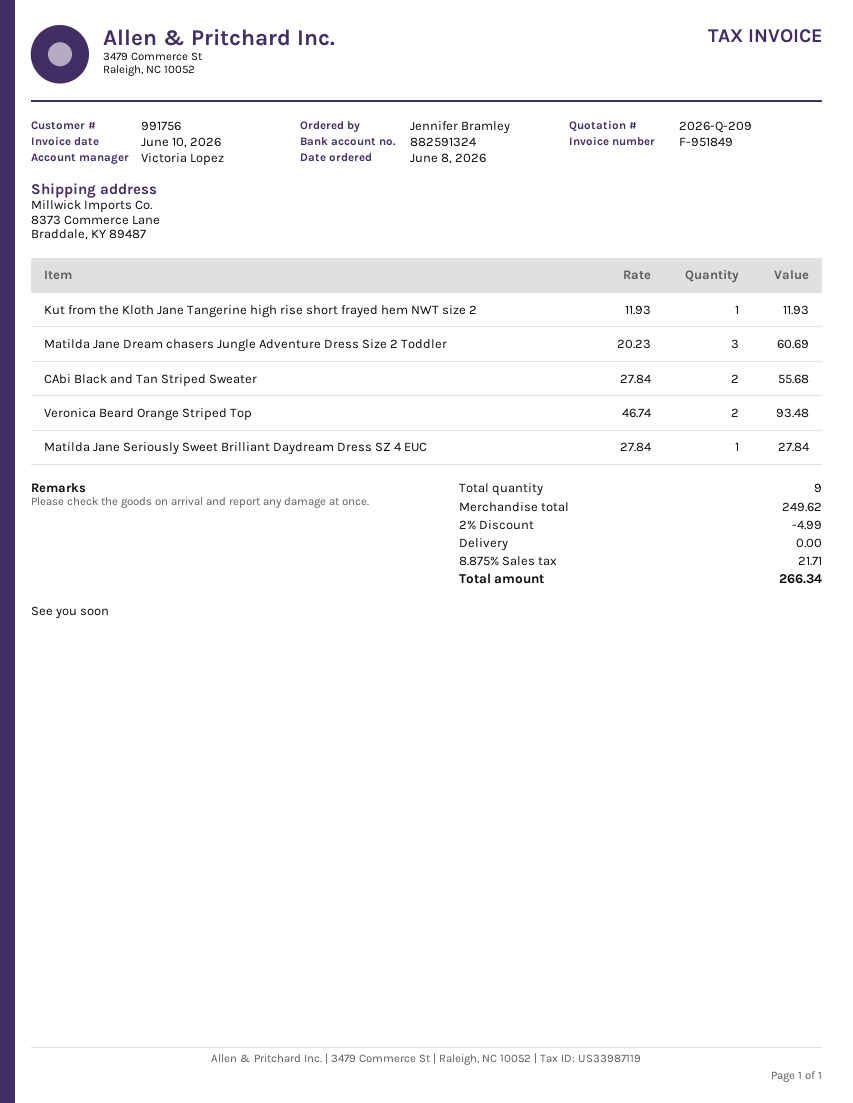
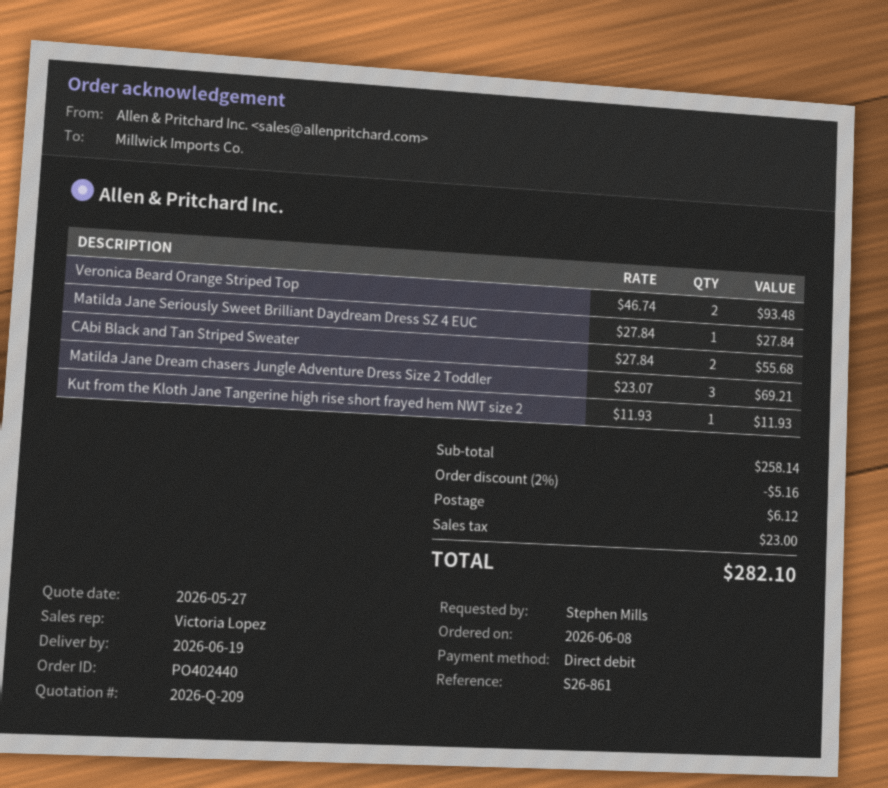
ordered by: Jennifer Bramley -> Stephen Mills
Matilda Jane Dream chasers Jungle Adventure Dress Size 2 Toddler: 3 x 20.23 = 60.69 -> 3 x 23.07 = 69.21
subtotal: 249.62 -> 258.14
discount: 2% = 4.99 -> 2% = 5.16
shipping: 0.00 -> 6.12
tax: 21.71 -> 23.00
total: 266.34 -> 282.10

